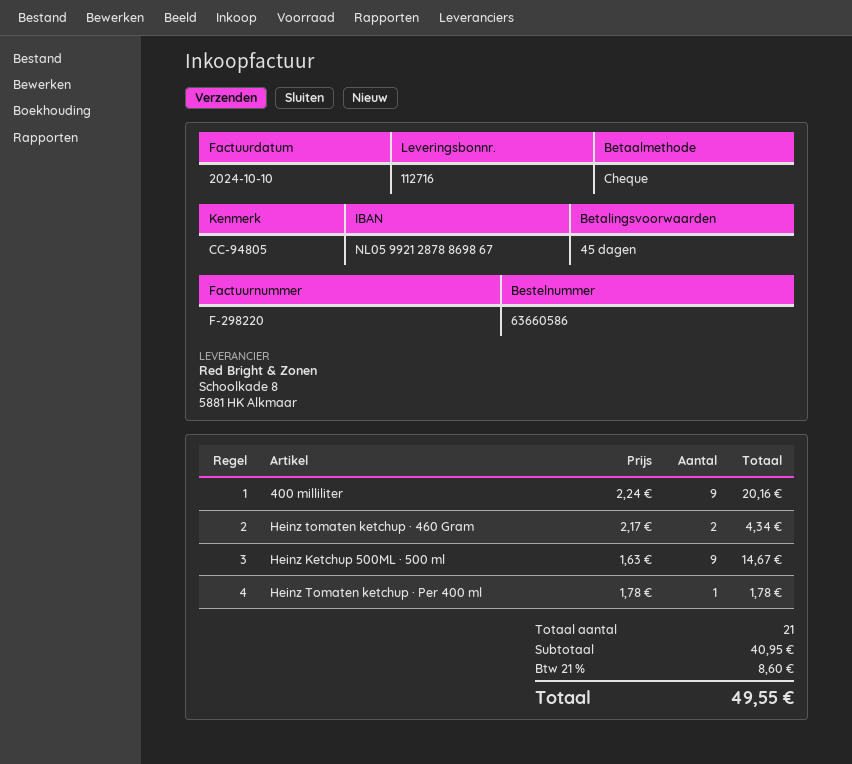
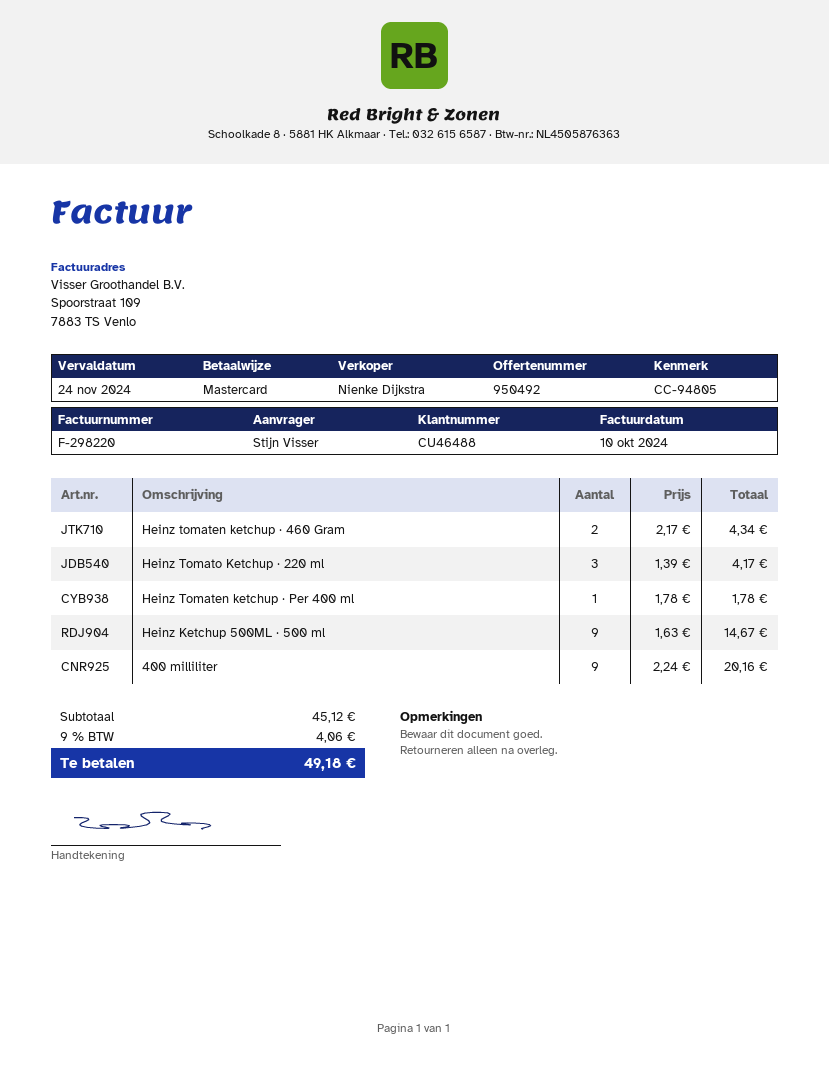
payment method: cheque -> Mastercard
Heinz Tomato Ketchup · 220 ml: none -> 3 x 1.39 = 4.17
subtotal: 40.95 -> 45.12
tax: 21% = 8.60 -> 9% = 4.06
total: 49.55 -> 49.18

